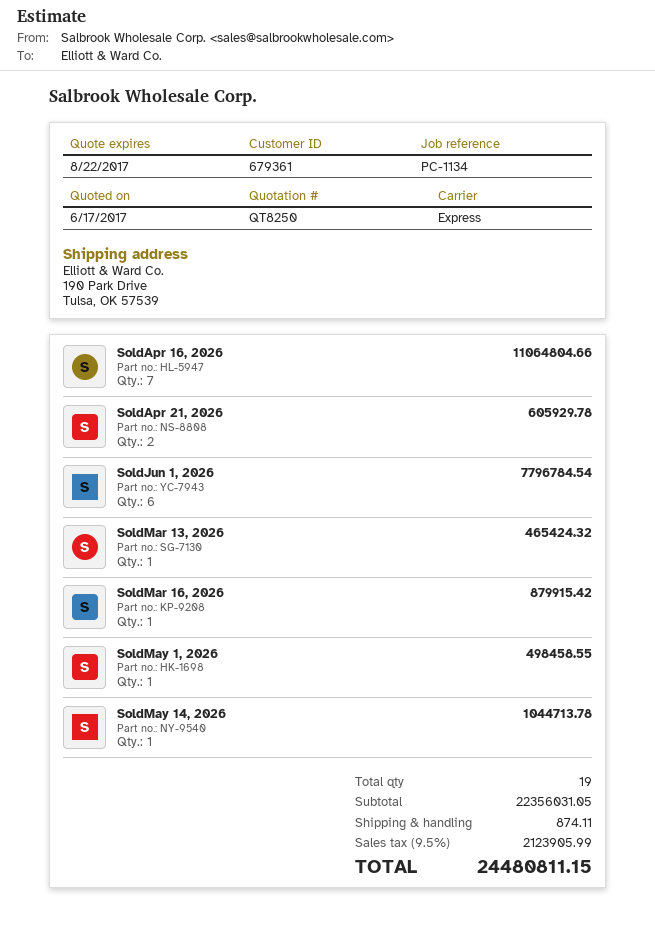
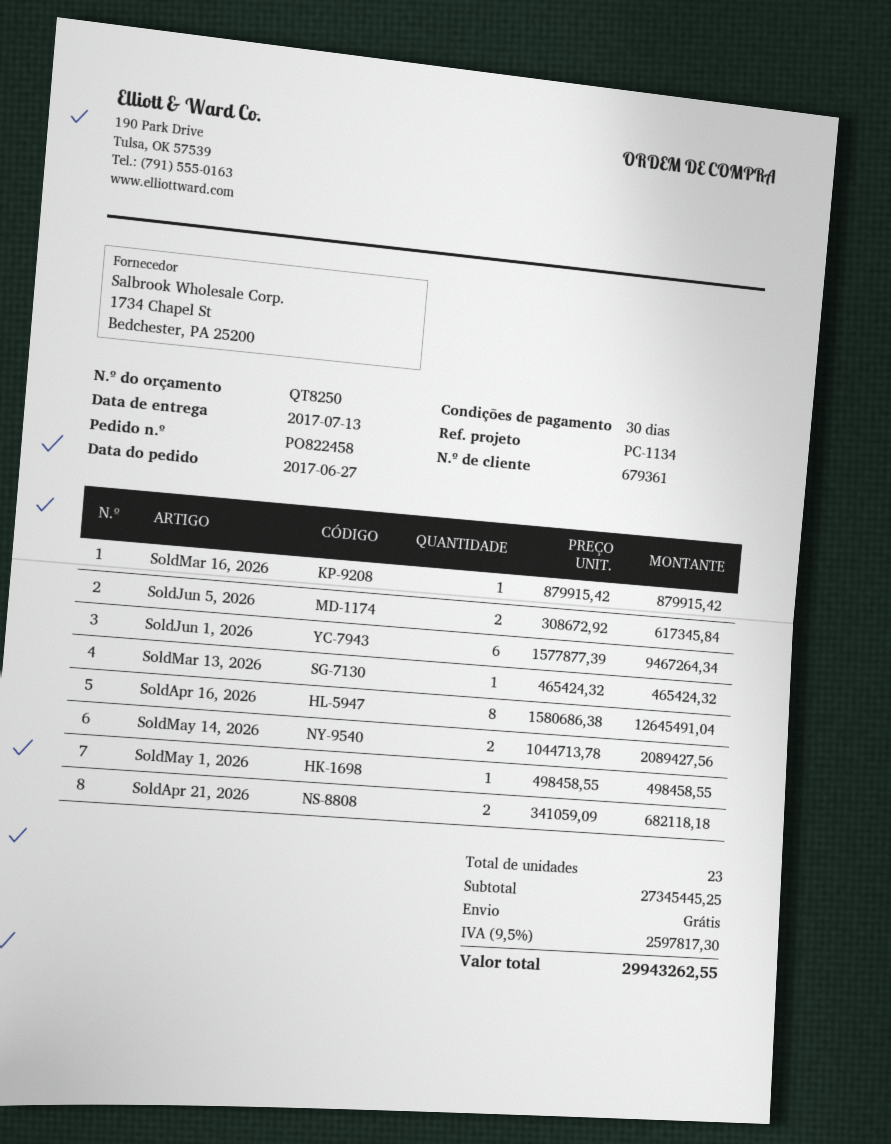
SoldApr 16, 2026: 7 for 11064804.66 -> 8 for 12645491.04
SoldApr 21, 2026: 2 for 605929.78 -> 2 for 682118.18
SoldJun 1, 2026: 6 for 7796784.54 -> 6 for 9467264.34
SoldMay 14, 2026: 1 for 1044713.78 -> 2 for 2089427.56
SoldJun 5, 2026: none -> 2 for 617345.84
total quantity: 19 -> 23
subtotal: 22356031.05 -> 27345445.25
shipping: 874.11 -> 0.00
tax: 9.5% = 2123905.99 -> 9.5% = 2597817.30
total: 24480811.15 -> 29943262.55

